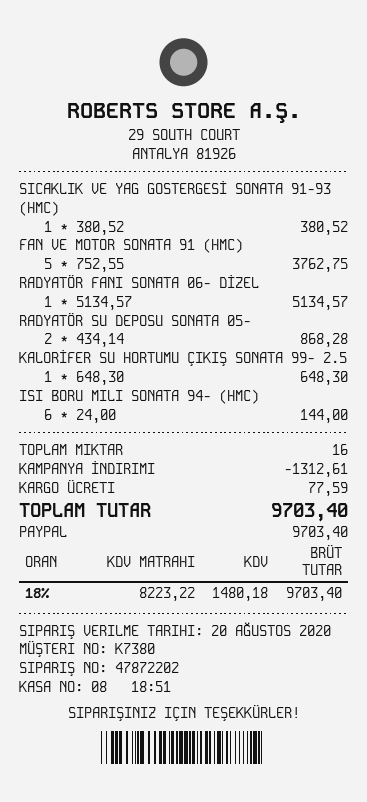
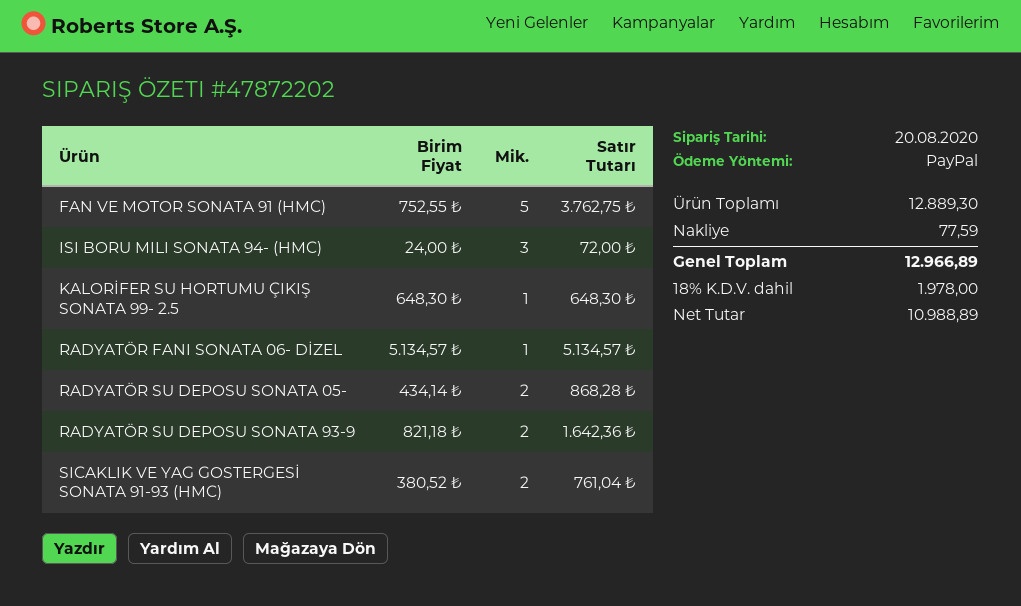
SICAKLIK VE YAG GOSTERGESİ SONATA 91-93 (HMC): 1 x 380.52 = 380.52 -> 2 x 380.52 = 761.04
ISI BORU MILI SONATA 94- (HMC): 6 x 24.00 = 144.00 -> 3 x 24.00 = 72.00
RADYATÖR SU DEPOSU SONATA 93-9: none -> 2 x 821.18 = 1642.36
discount: 1312.61 -> none
net: 8223.22 -> 10988.89
tax: 18% = 1480.18 -> 18% = 1978.00
total: 9703.40 -> 12966.89

